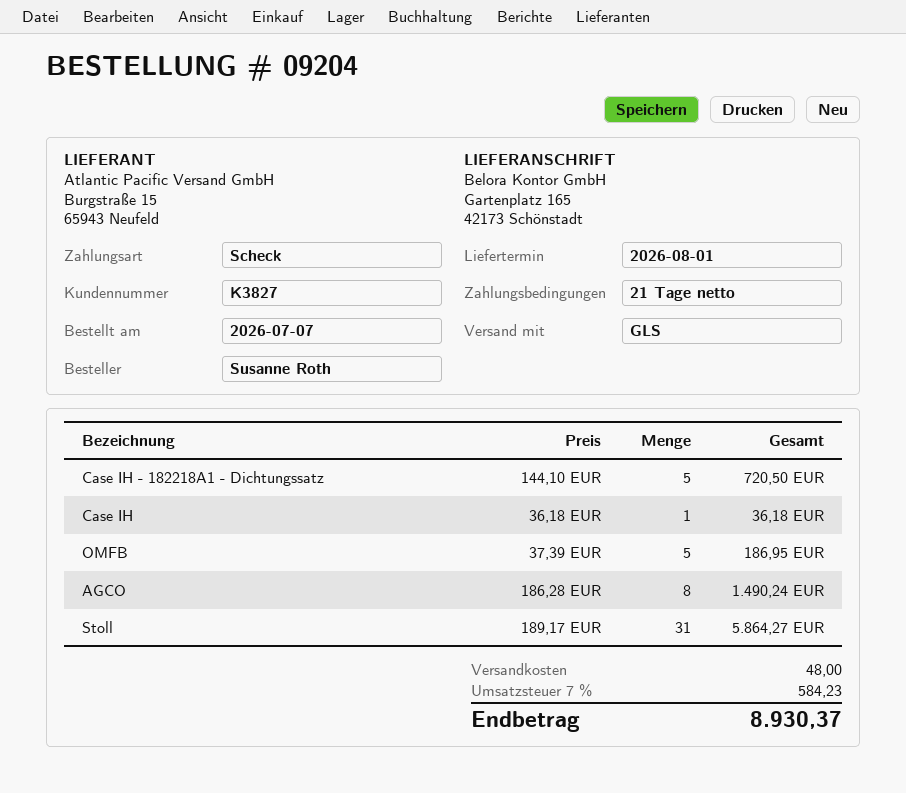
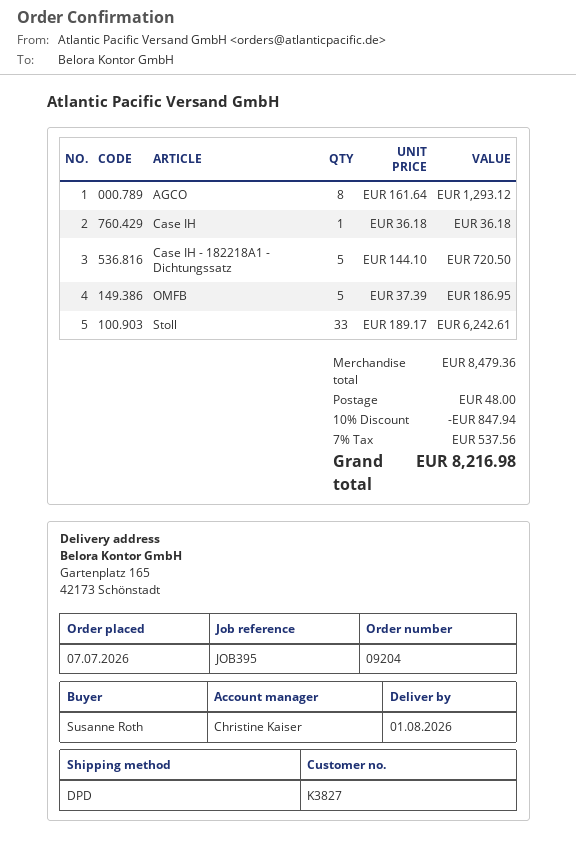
shipping method: GLS -> DPD
AGCO: 8 x 186.28 = 1490.24 -> 8 x 161.64 = 1293.12
Stoll: 31 x 189.17 = 5864.27 -> 33 x 189.17 = 6242.61
discount: none -> 10% = 847.94
tax: 7% = 584.23 -> 7% = 537.56
total: 8930.37 -> 8216.98

